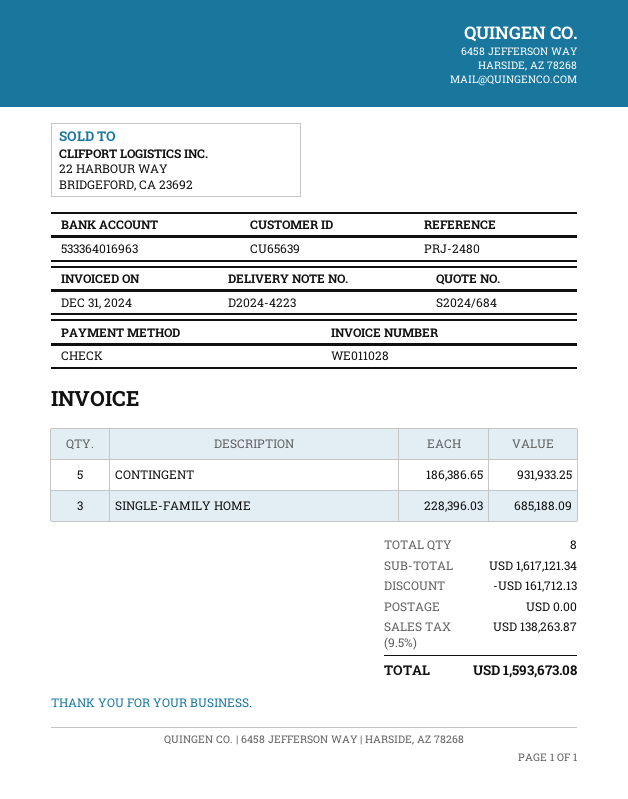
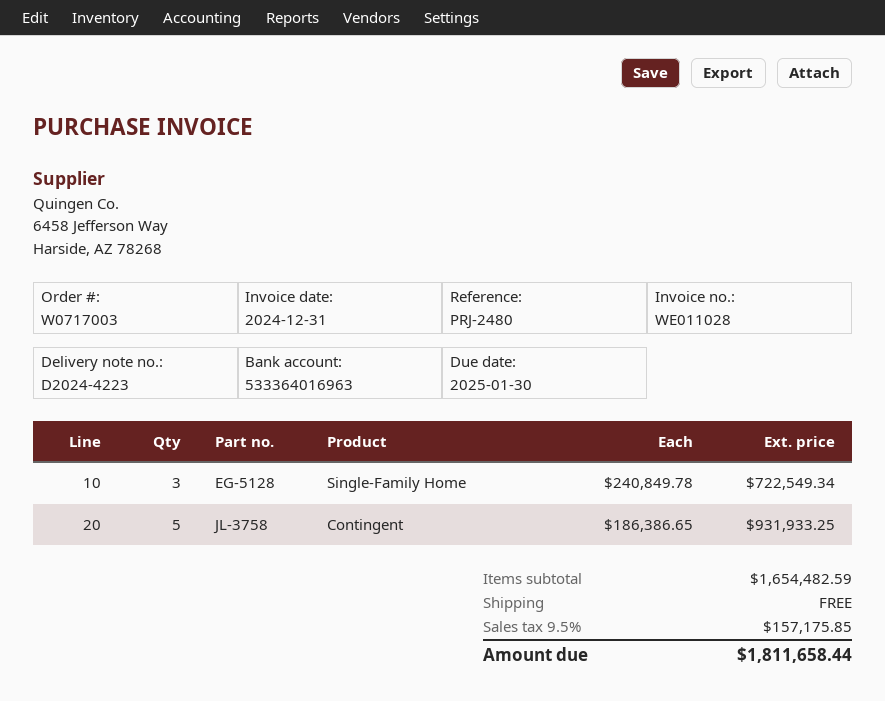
SINGLE-FAMILY HOME: 3 x 228396.03 = 685188.09 -> 3 x 240849.78 = 722549.34
subtotal: 1617121.34 -> 1654482.59
discount: 161712.13 -> none
tax: 9.5% = 138263.87 -> 9.5% = 157175.85
total: 1593673.08 -> 1811658.44

